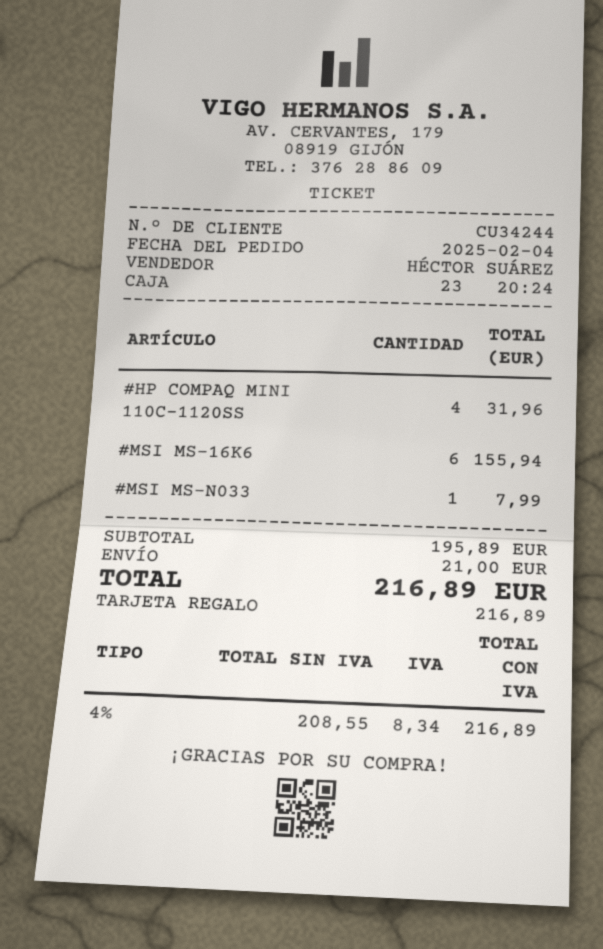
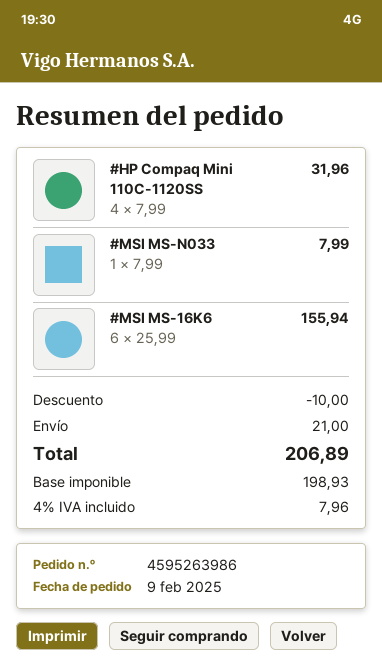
order date: 2025-02-04 -> 2025-02-09
discount: none -> 10.00
net: 208.55 -> 198.93
tax: 4% = 8.34 -> 4% = 7.96
total: 216.89 -> 206.89

